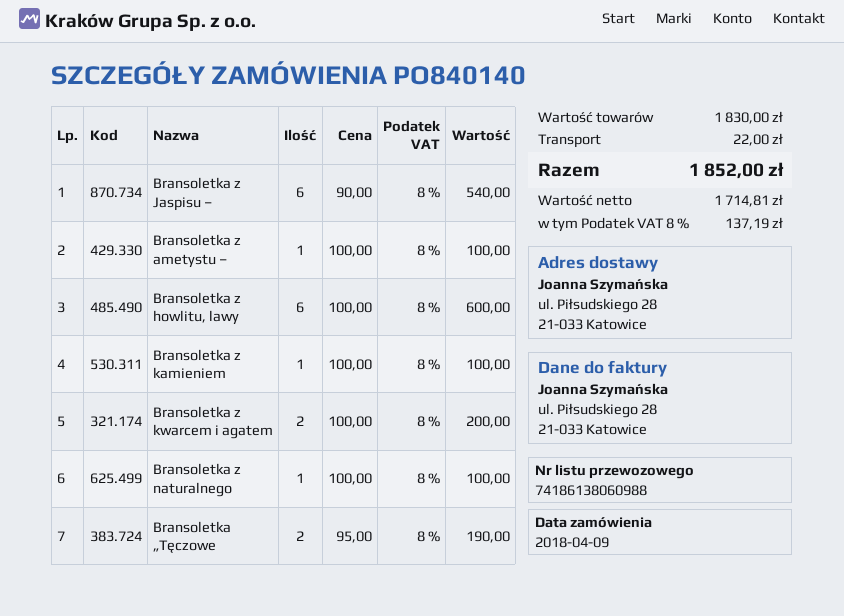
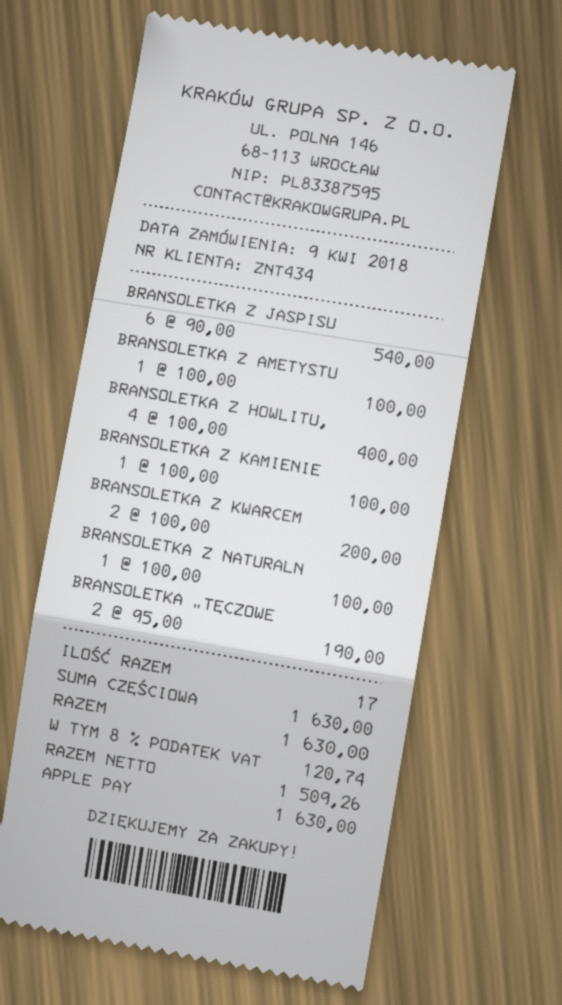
Bransoletka z howlitu, lawy: 6 x 100.00 = 600.00 -> 4 x 100.00 = 400.00
subtotal: 1830.00 -> 1630.00
shipping: 22.00 -> none
net: 1714.81 -> 1509.26
tax: 8% = 137.19 -> 8% = 120.74
total: 1852.00 -> 1630.00

